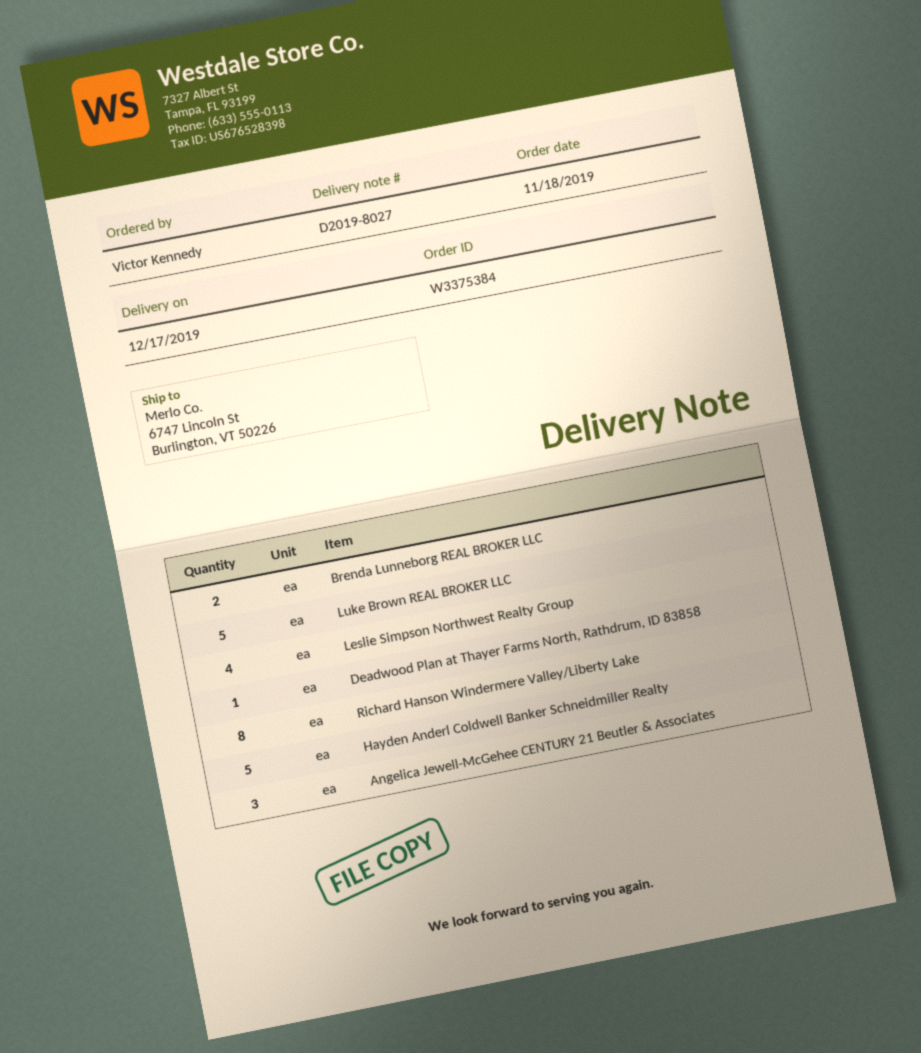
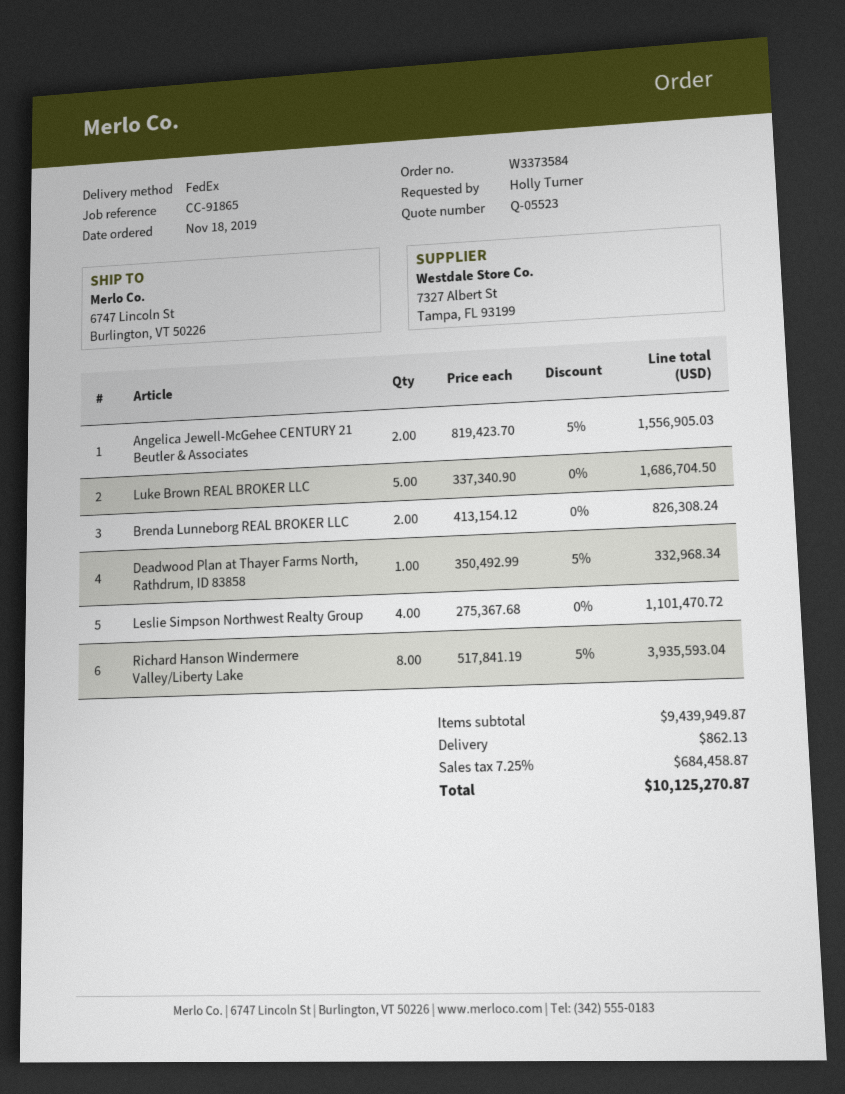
order number: W3375384 -> W3373584
ordered by: Victor Kennedy -> Holly Turner
Hayden Anderl Coldwell Banker Schneidmiller Realty: 5 -> none
Angelica Jewell-McGehee CENTURY 21 Beutler & Associates: 3 -> 2

